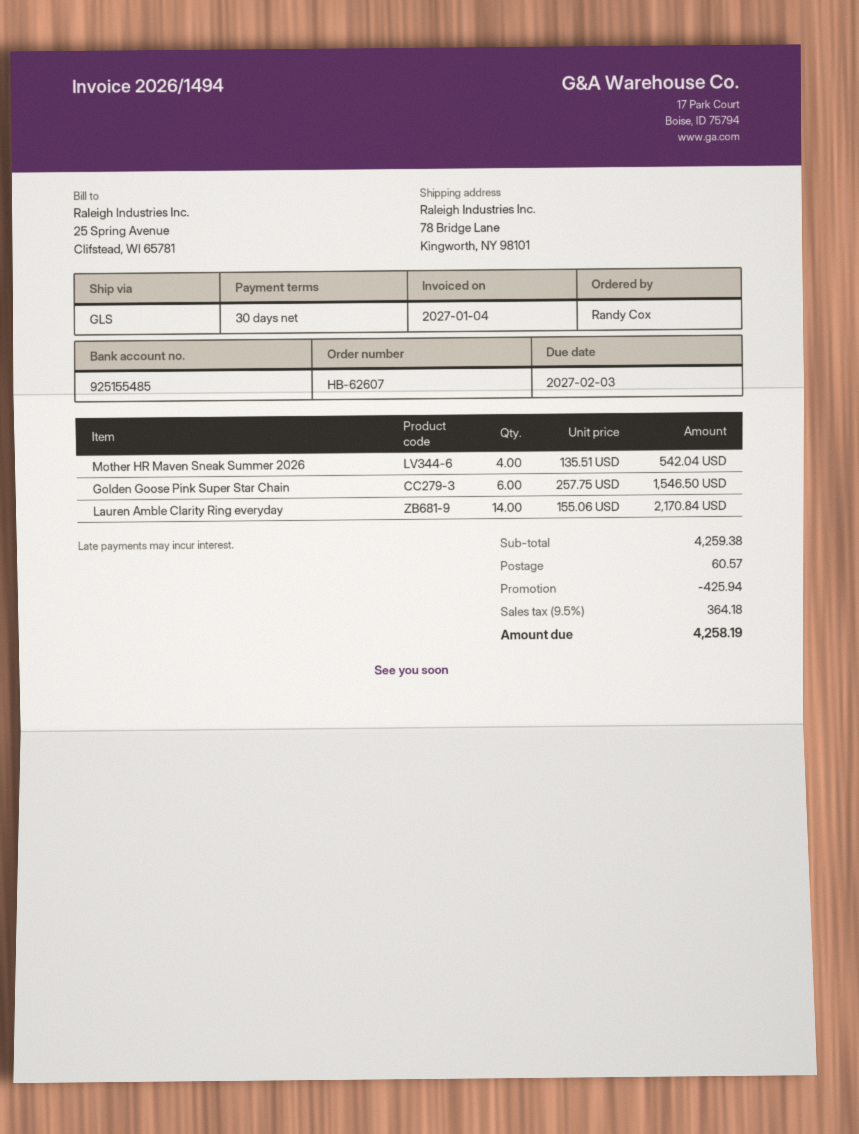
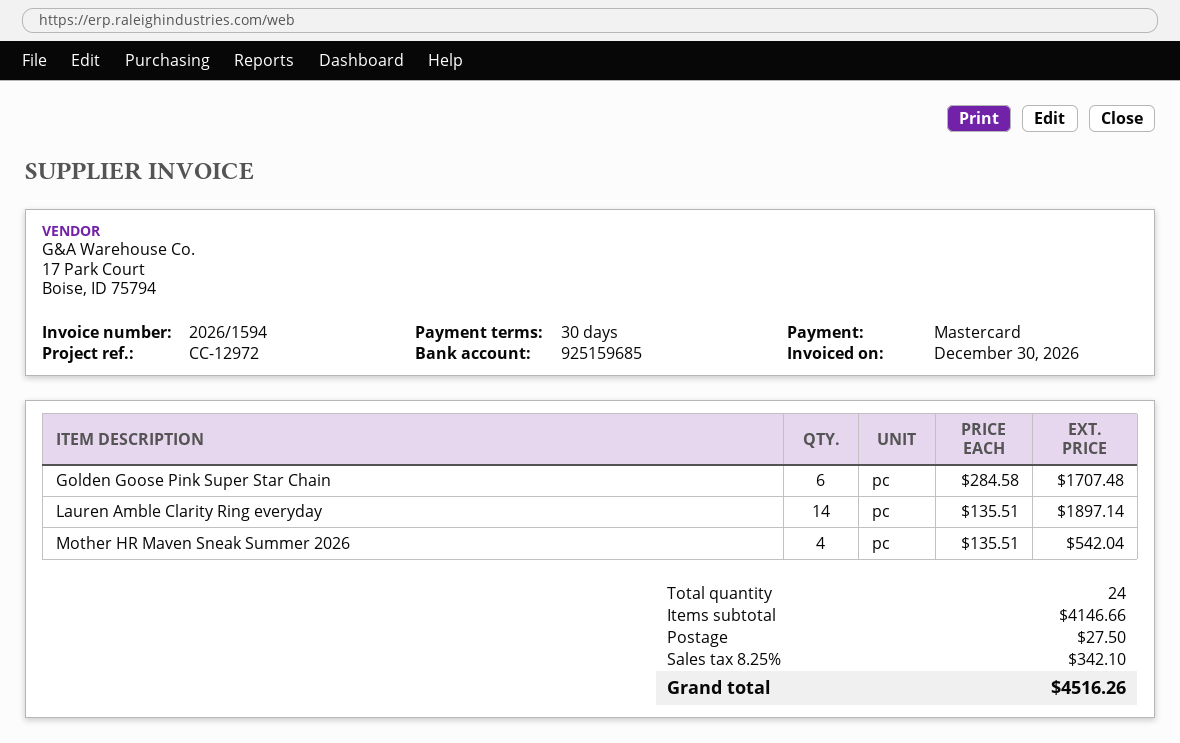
invoice number: 2026/1494 -> 2026/1594
invoice date: 2027-01-04 -> 2026-12-30
bank account: 925155485 -> 925159685
Golden Goose Pink Super Star Chain: 6 x 257.75 = 1546.50 -> 6 x 284.58 = 1707.48
Lauren Amble Clarity Ring everyday: 14 x 155.06 = 2170.84 -> 14 x 135.51 = 1897.14
subtotal: 4259.38 -> 4146.66
discount: 425.94 -> none
shipping: 60.57 -> 27.50
tax: 9.5% = 364.18 -> 8.25% = 342.10
total: 4258.19 -> 4516.26

